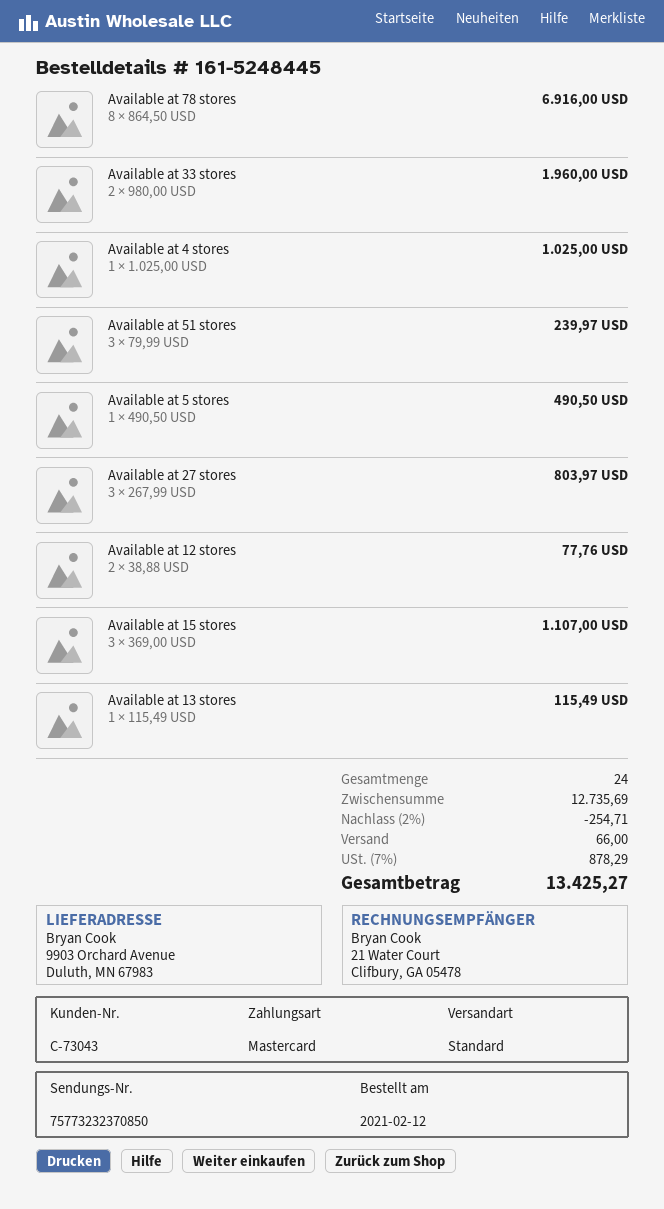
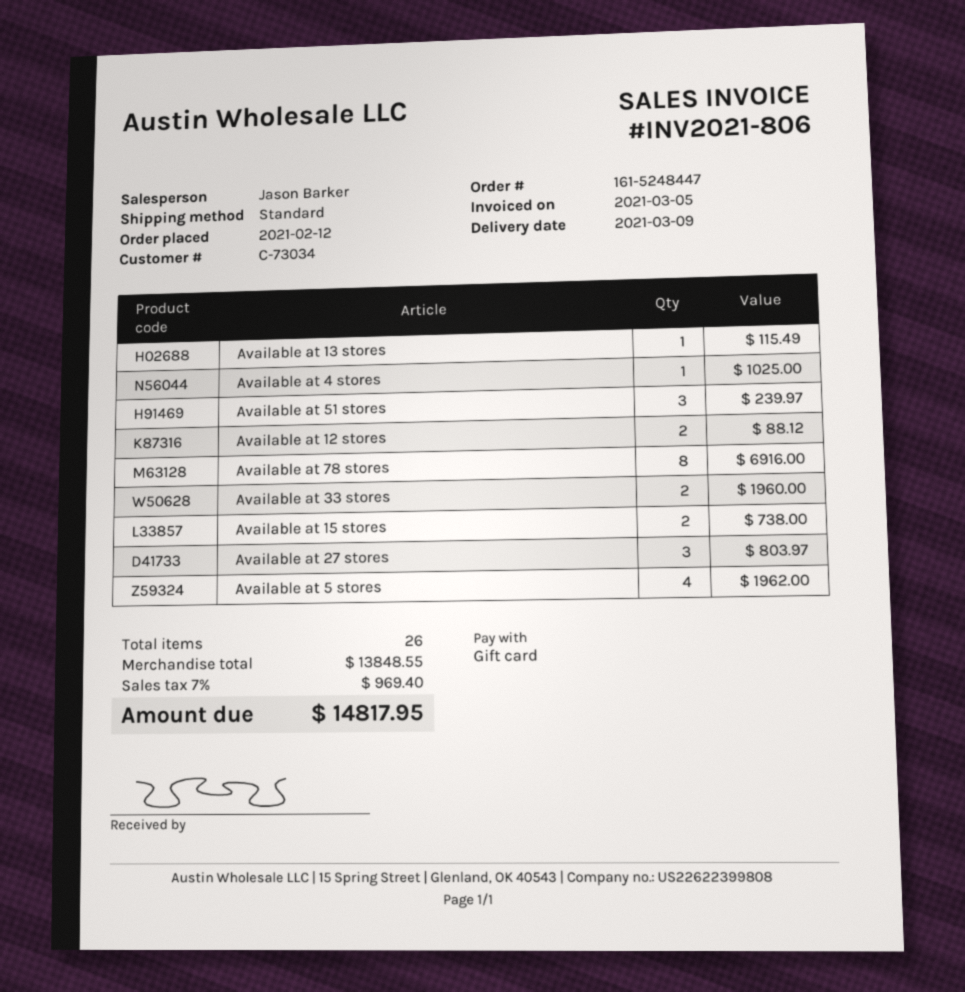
order number: 161-5248445 -> 161-5248447
customer number: C-73043 -> C-73034
payment method: Mastercard -> gift card
Available at 5 stores: 1 for 490.50 -> 4 for 1962.00
Available at 12 stores: 2 for 77.76 -> 2 for 88.12
Available at 15 stores: 3 for 1107.00 -> 2 for 738.00
total quantity: 24 -> 26
subtotal: 12735.69 -> 13848.55
discount: 2% = 254.71 -> none
shipping: 66.00 -> none
tax: 7% = 878.29 -> 7% = 969.40
total: 13425.27 -> 14817.95

